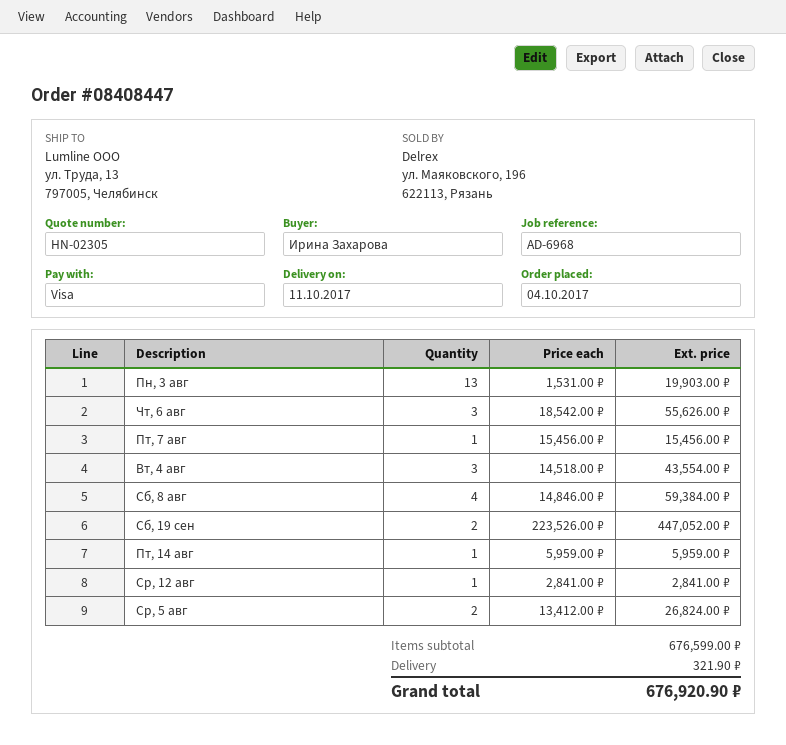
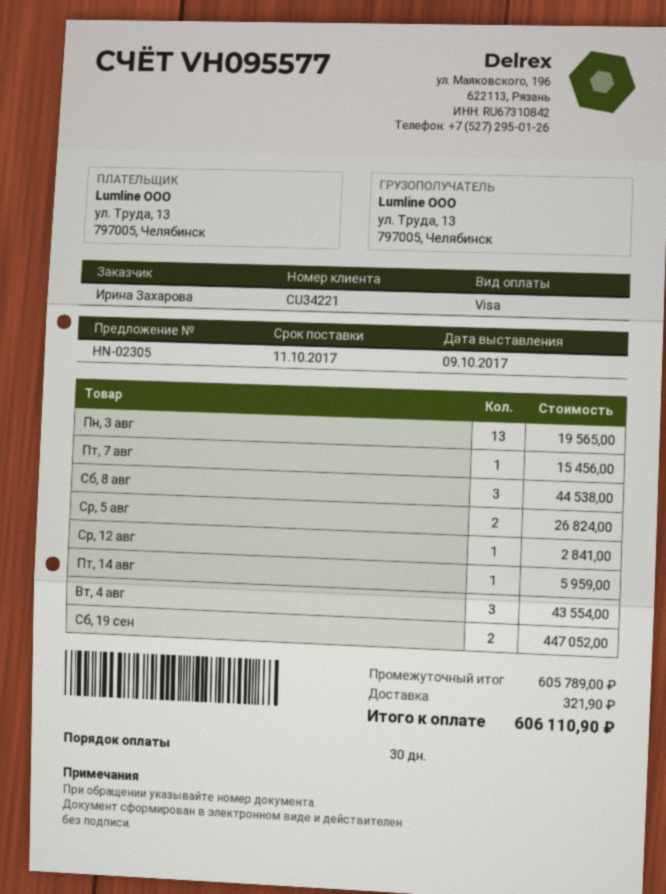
Пн, 3 авг: 13 for 19903.00 -> 13 for 19565.00
Чт, 6 авг: 3 for 55626.00 -> none
Сб, 8 авг: 4 for 59384.00 -> 3 for 44538.00
subtotal: 676599.00 -> 605789.00
total: 676920.90 -> 606110.90

